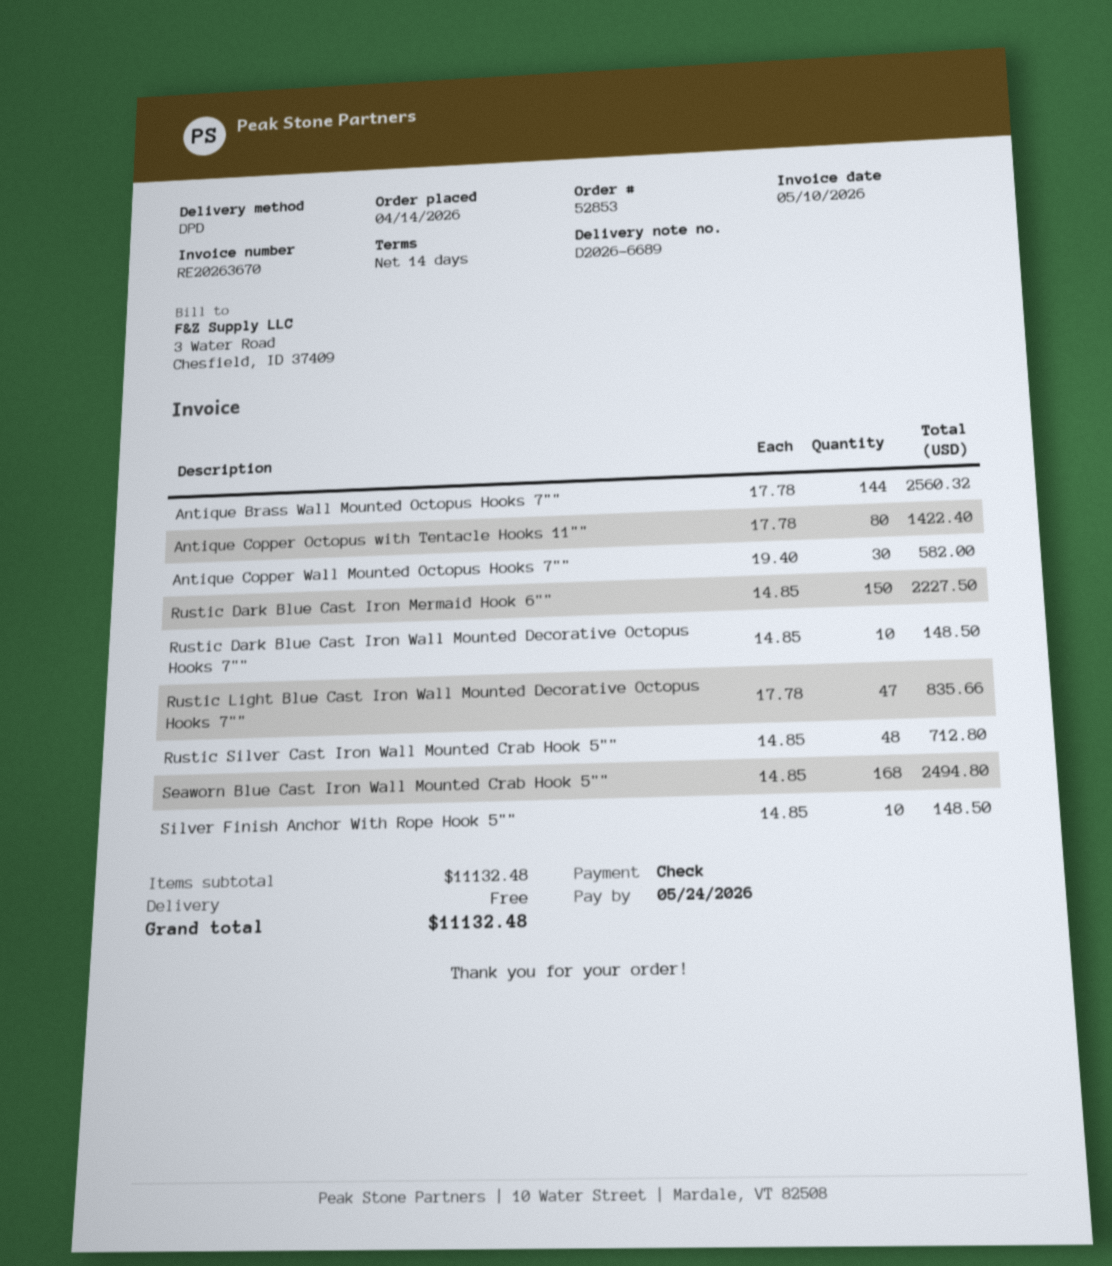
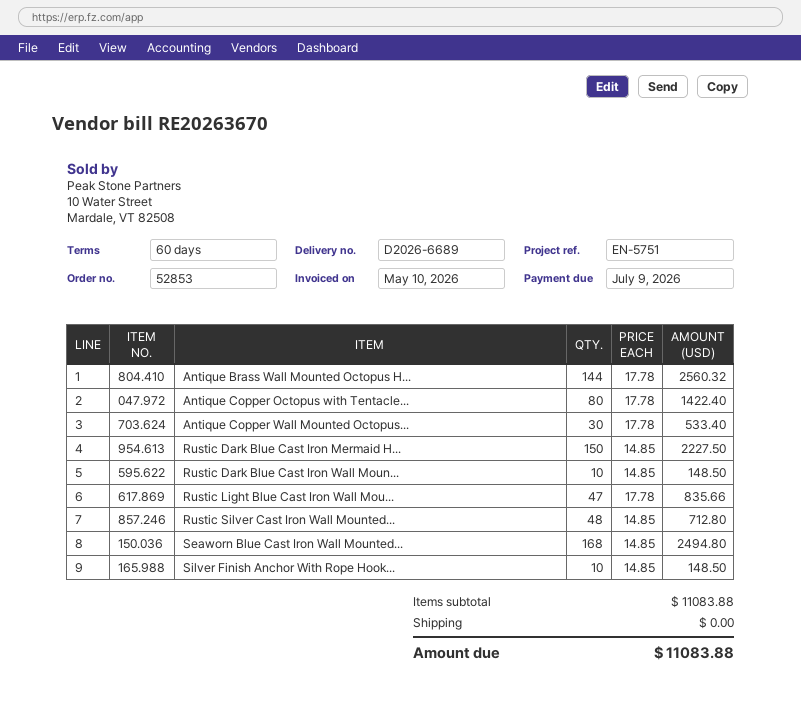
payment terms: 14 days -> 60 days
due date: 2026-05-24 -> 2026-07-09
Antique Copper Wall Mounted Octopus Hooks 7"": 30 x 19.40 = 582.00 -> 30 x 17.78 = 533.40
subtotal: 11132.48 -> 11083.88
total: 11132.48 -> 11083.88

